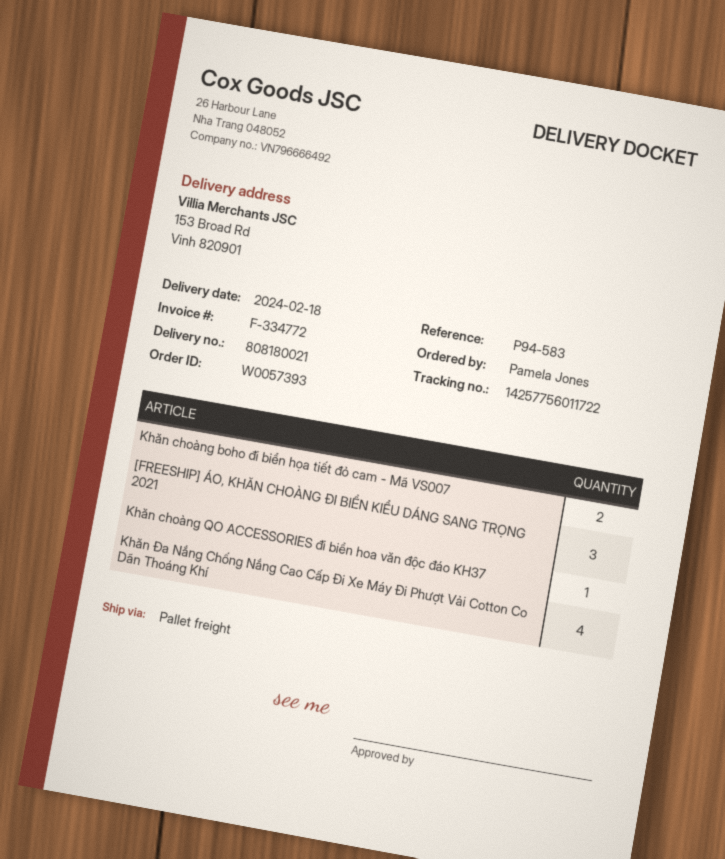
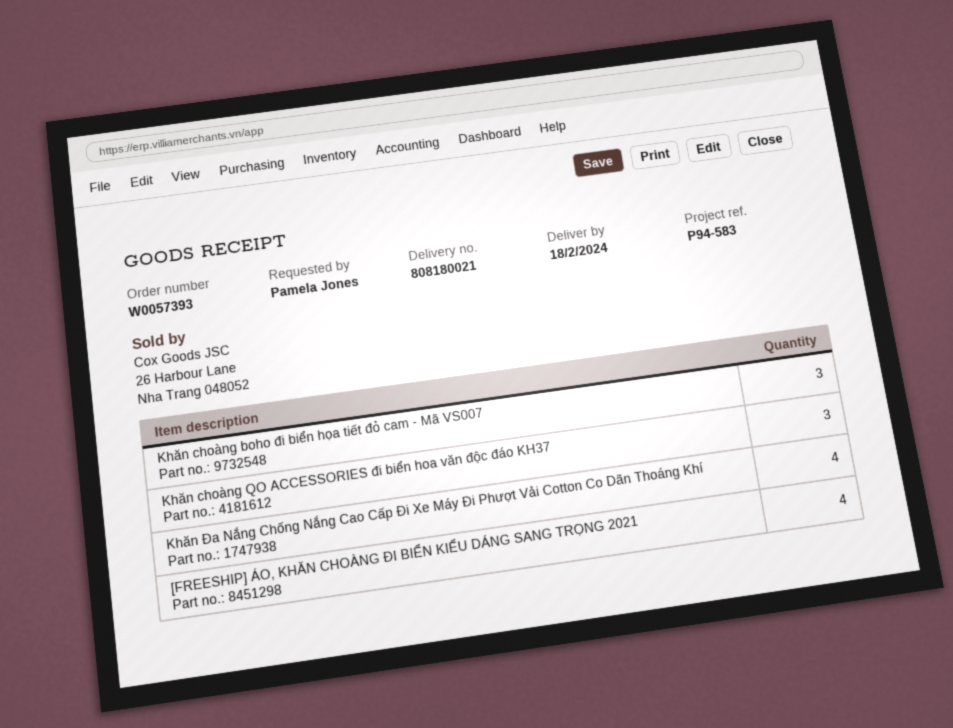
Khăn choàng boho đi biển họa tiết đỏ cam - Mã VS007: 2 -> 3
[FREESHIP] ÁO, KHĂN CHOÀNG ĐI BIỂN KIỂU DÁNG SANG TRỌNG 2021: 3 -> 4
Khăn choàng QO ACCESSORIES đi biển hoa văn độc đáo KH37: 1 -> 3

